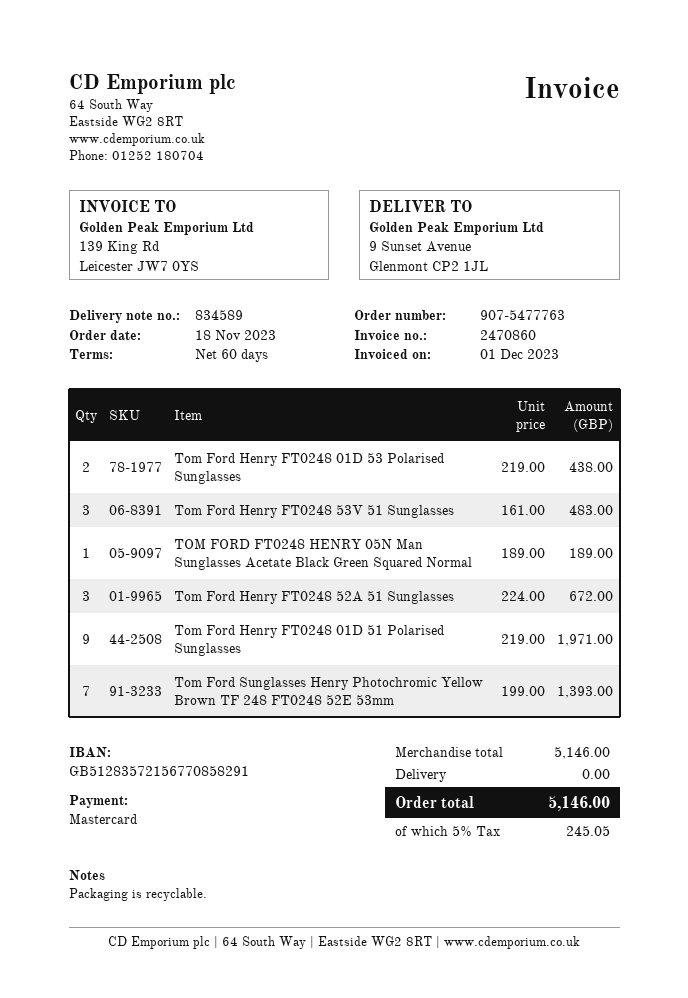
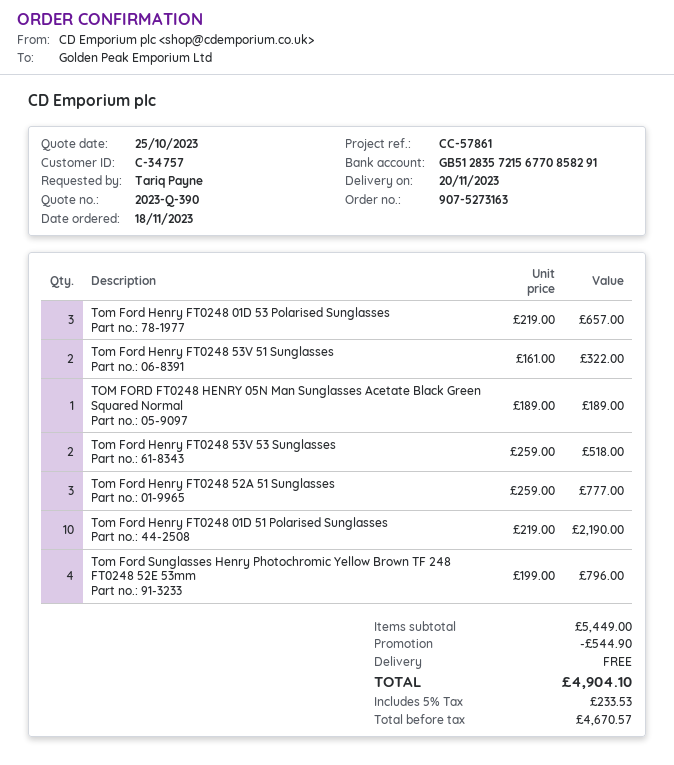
order number: 907-5477763 -> 907-5273163
Tom Ford Henry FT0248 01D 53 Polarised Sunglasses: 2 x 219.00 = 438.00 -> 3 x 219.00 = 657.00
Tom Ford Henry FT0248 53V 51 Sunglasses: 3 x 161.00 = 483.00 -> 2 x 161.00 = 322.00
Tom Ford Henry FT0248 52A 51 Sunglasses: 3 x 224.00 = 672.00 -> 3 x 259.00 = 777.00
Tom Ford Henry FT0248 01D 51 Polarised Sunglasses: 9 x 219.00 = 1971.00 -> 10 x 219.00 = 2190.00
Tom Ford Sunglasses Henry Photochromic Yellow Brown TF 248 FT0248 52E 53mm: 7 x 199.00 = 1393.00 -> 4 x 199.00 = 796.00
Tom Ford Henry FT0248 53V 53 Sunglasses: none -> 2 x 259.00 = 518.00
subtotal: 5146.00 -> 5449.00
discount: none -> 544.90
tax: 5% = 245.05 -> 5% = 233.53
total: 5146.00 -> 4904.10

